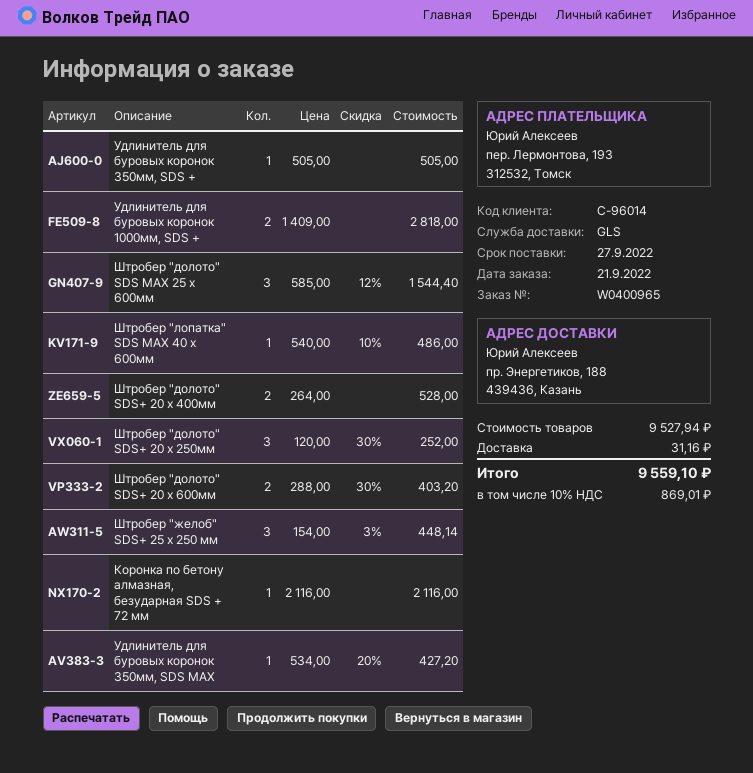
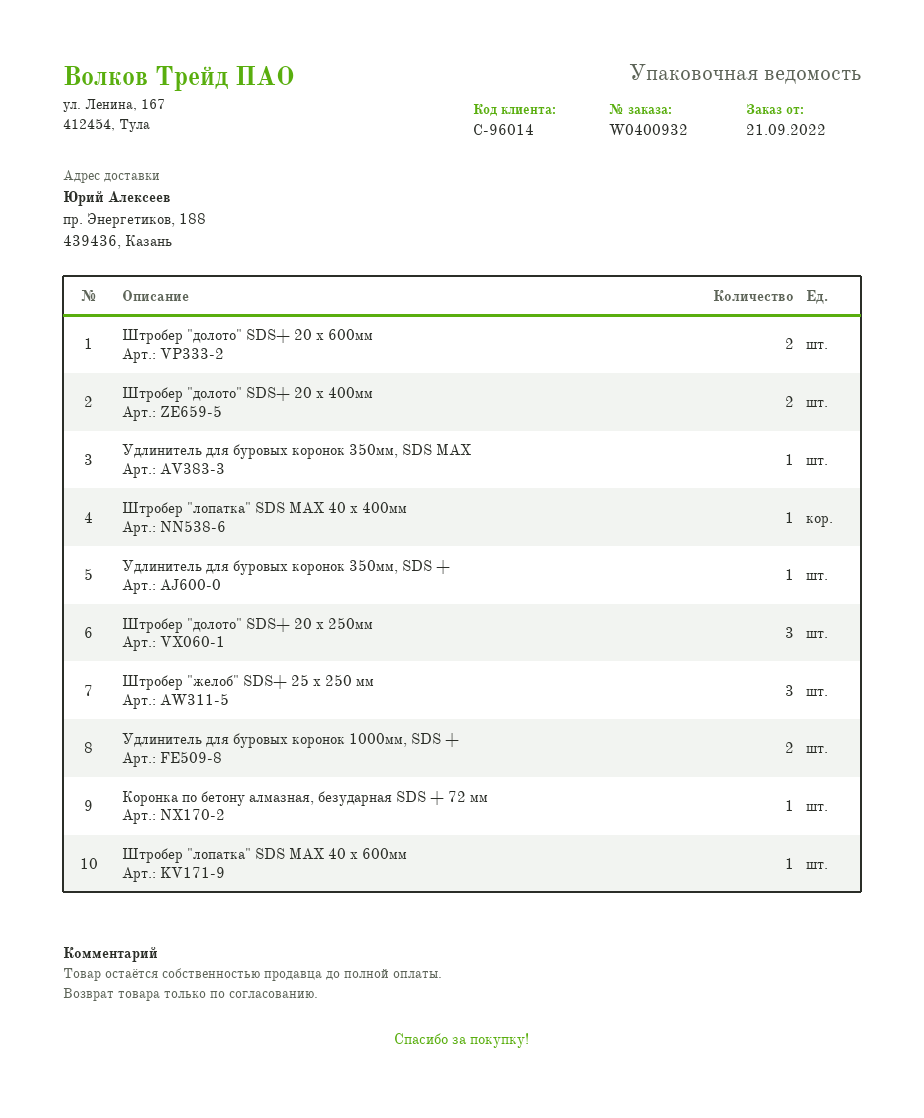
order number: W0400965 -> W0400932
Штробер "долото" SDS МАХ 25 х 600мм: 3 -> none
Штробер "лопатка" SDS МАХ 40 х 400мм: none -> 1

